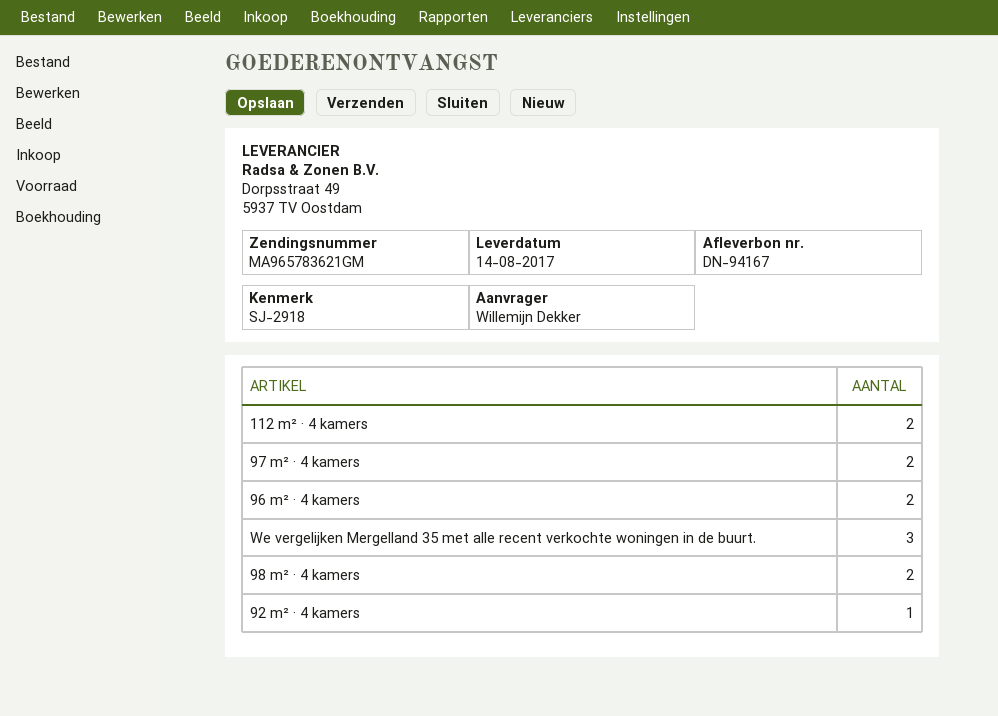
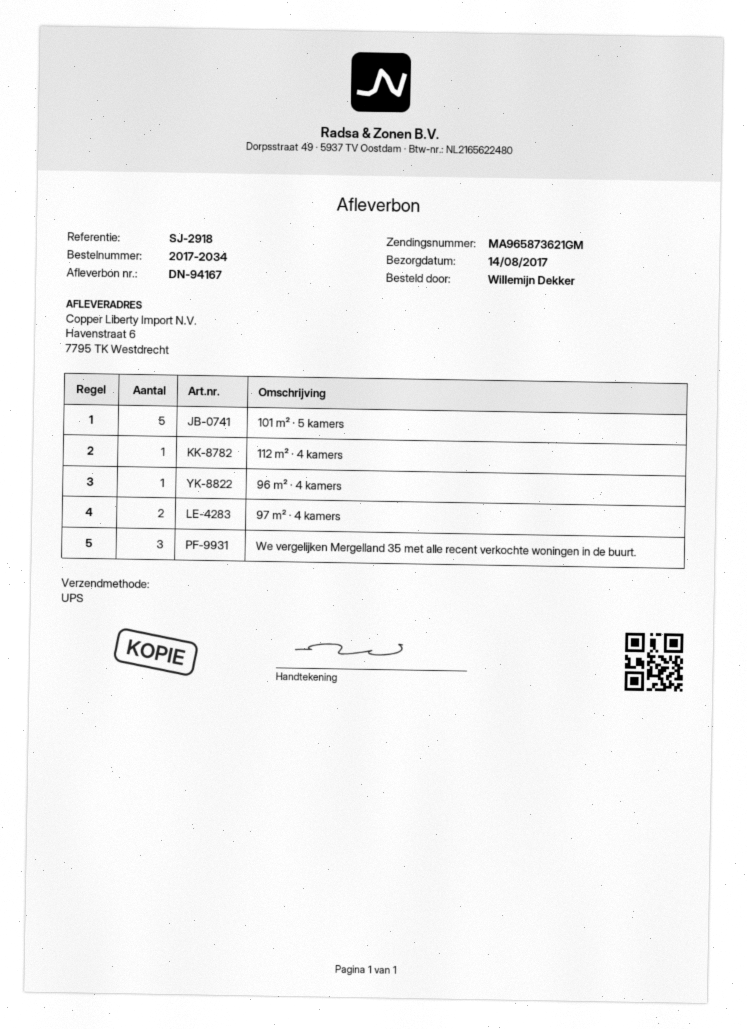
tracking number: MA965783621GM -> MA965873621GM
112 m² · 4 kamers: 2 -> 1
96 m² · 4 kamers: 2 -> 1
98 m² · 4 kamers: 2 -> none
92 m² · 4 kamers: 1 -> none
101 m² · 5 kamers: none -> 5

